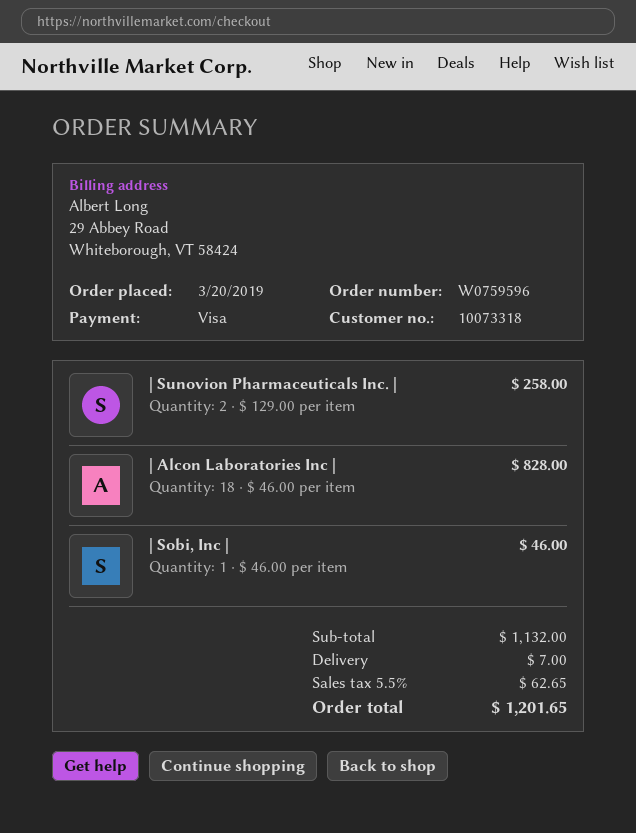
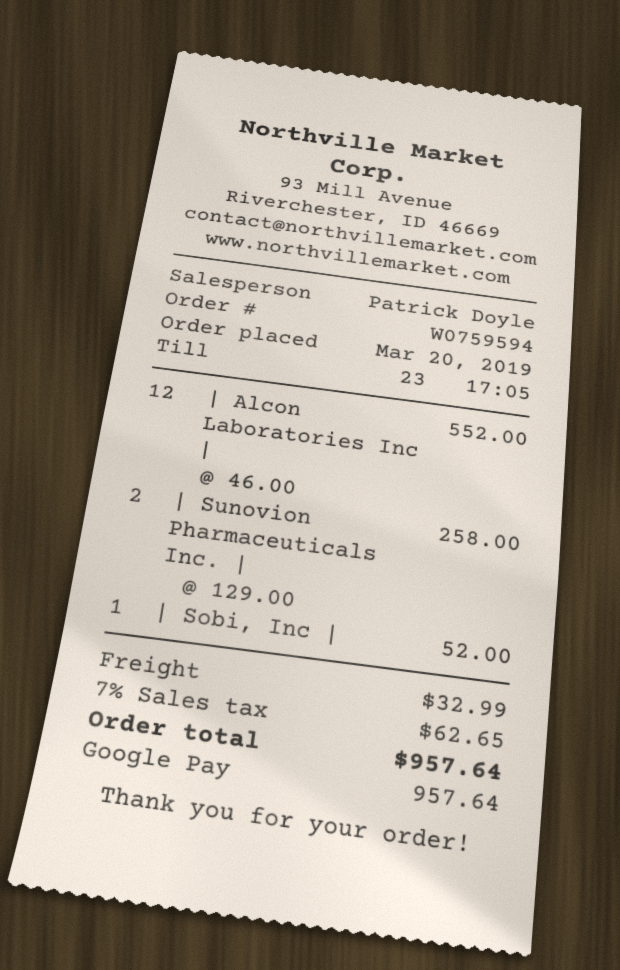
order number: W0759596 -> W0759594
payment method: Visa -> Google Pay
| Alcon Laboratories Inc |: 18 x 46.00 = 828.00 -> 12 x 46.00 = 552.00
| Sobi, Inc |: 1 x 46.00 = 46.00 -> 1 x 52.00 = 52.00
shipping: 7.00 -> 32.99
tax: 5.5% = 62.65 -> 7% = 62.65
total: 1201.65 -> 957.64

